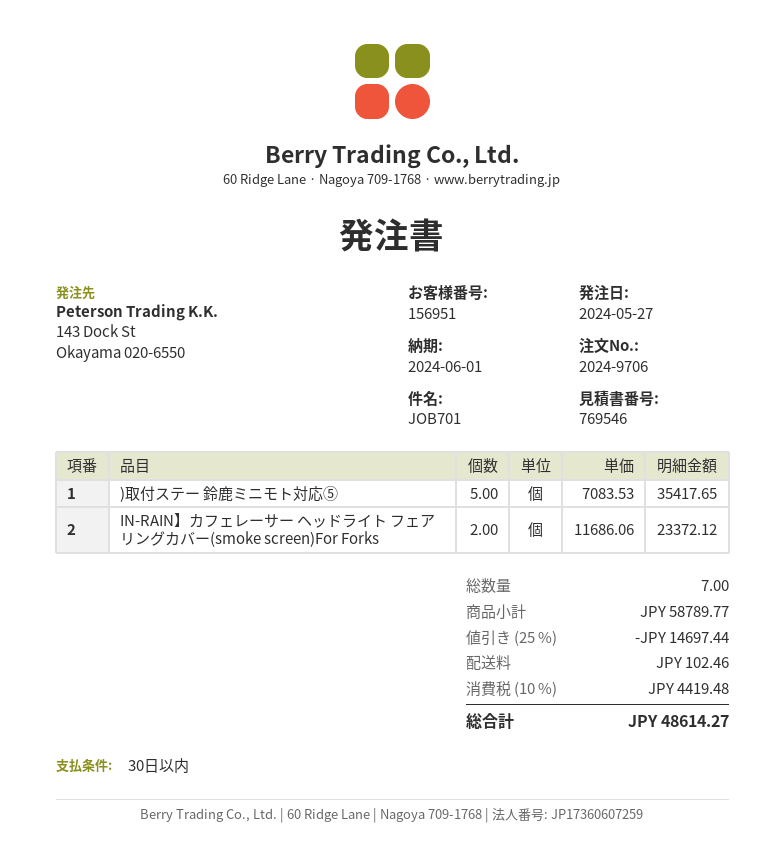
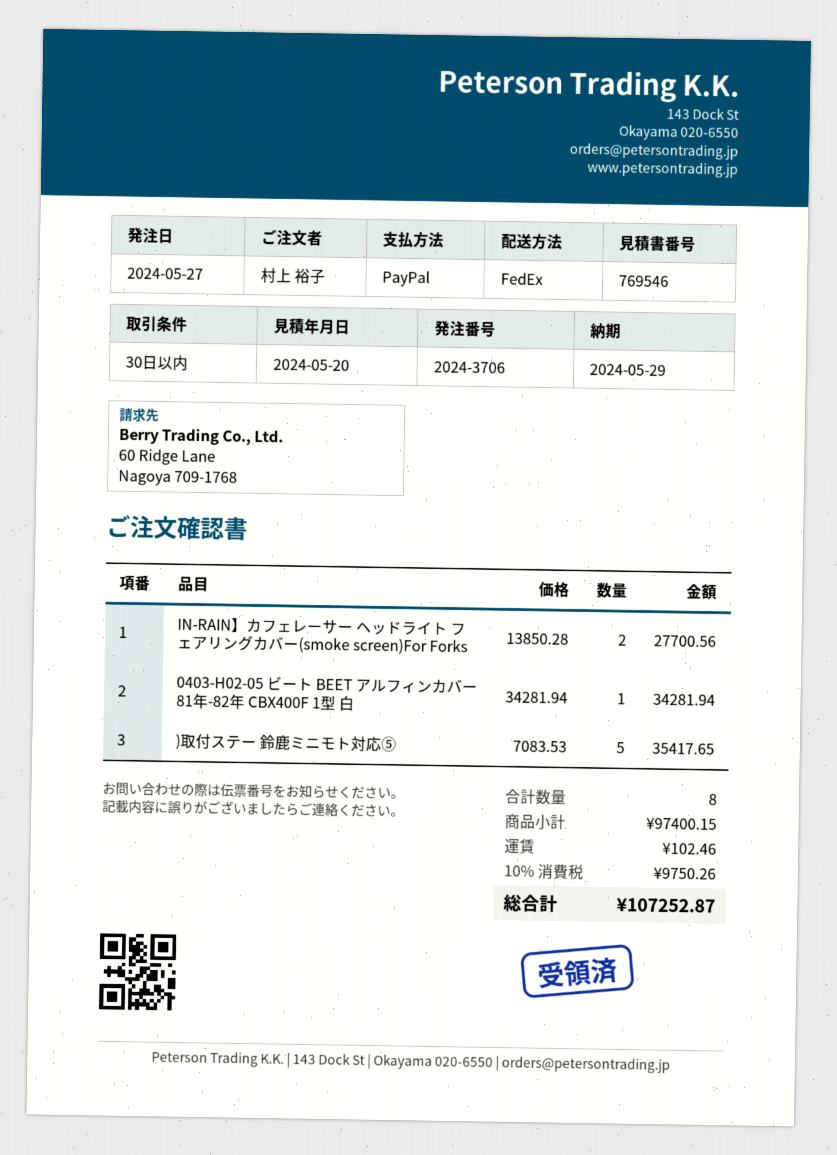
order number: 2024-9706 -> 2024-3706
delivery date: 2024-06-01 -> 2024-05-29
IN-RAIN】カフェレーサー ヘッドライト フェアリングカバー(smoke screen)For Forks: 2 x 11686.06 = 23372.12 -> 2 x 13850.28 = 27700.56
0403-H02-05 ビート BEET アルフィンカバー 81年-82年 CBX400F 1型 白: none -> 1 x 34281.94 = 34281.94
total quantity: 7 -> 8
subtotal: 58789.77 -> 97400.15
discount: 25% = 14697.44 -> none
tax: 10% = 4419.48 -> 10% = 9750.26
total: 48614.27 -> 107252.87

